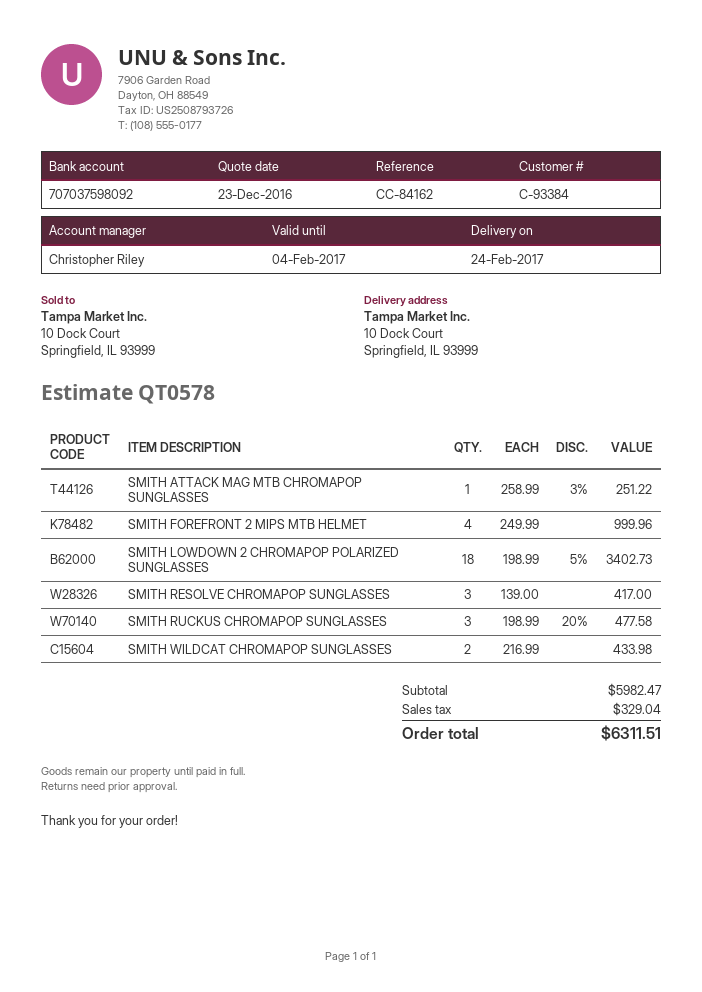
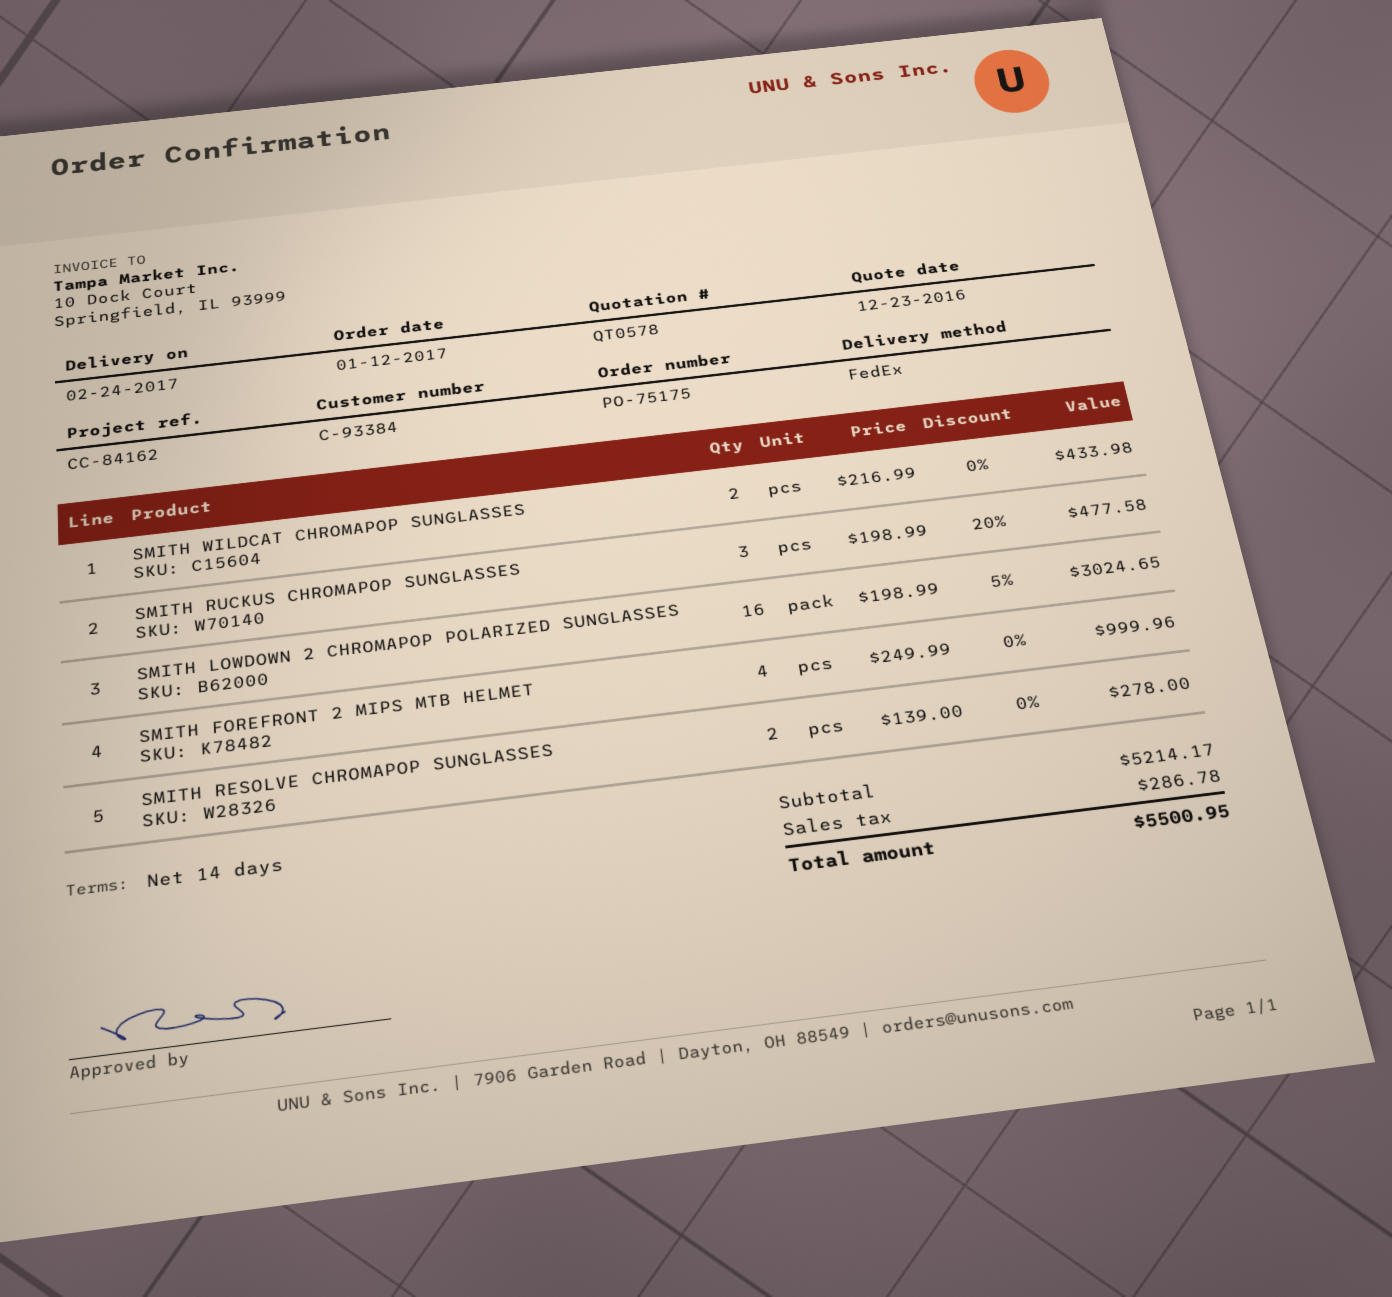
SMITH ATTACK MAG MTB CHROMAPOP SUNGLASSES: 1 x 258.99 - 3% = 251.22 -> none
SMITH LOWDOWN 2 CHROMAPOP POLARIZED SUNGLASSES: 18 x 198.99 - 5% = 3402.73 -> 16 x 198.99 - 5% = 3024.65
SMITH RESOLVE CHROMAPOP SUNGLASSES: 3 x 139.00 = 417.00 -> 2 x 139.00 = 278.00
subtotal: 5982.47 -> 5214.17
tax: 329.04 -> 286.78
total: 6311.51 -> 5500.95

